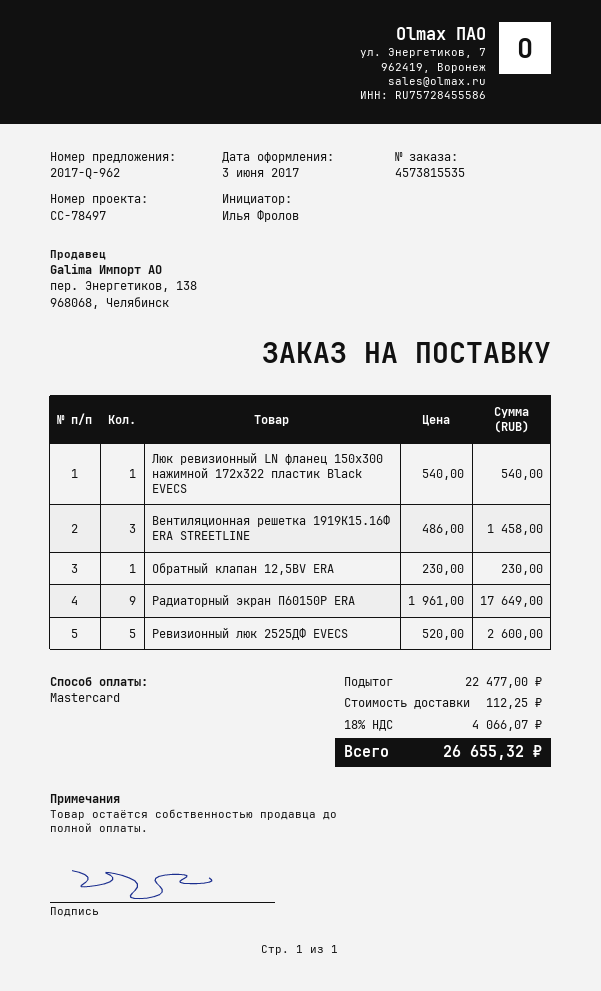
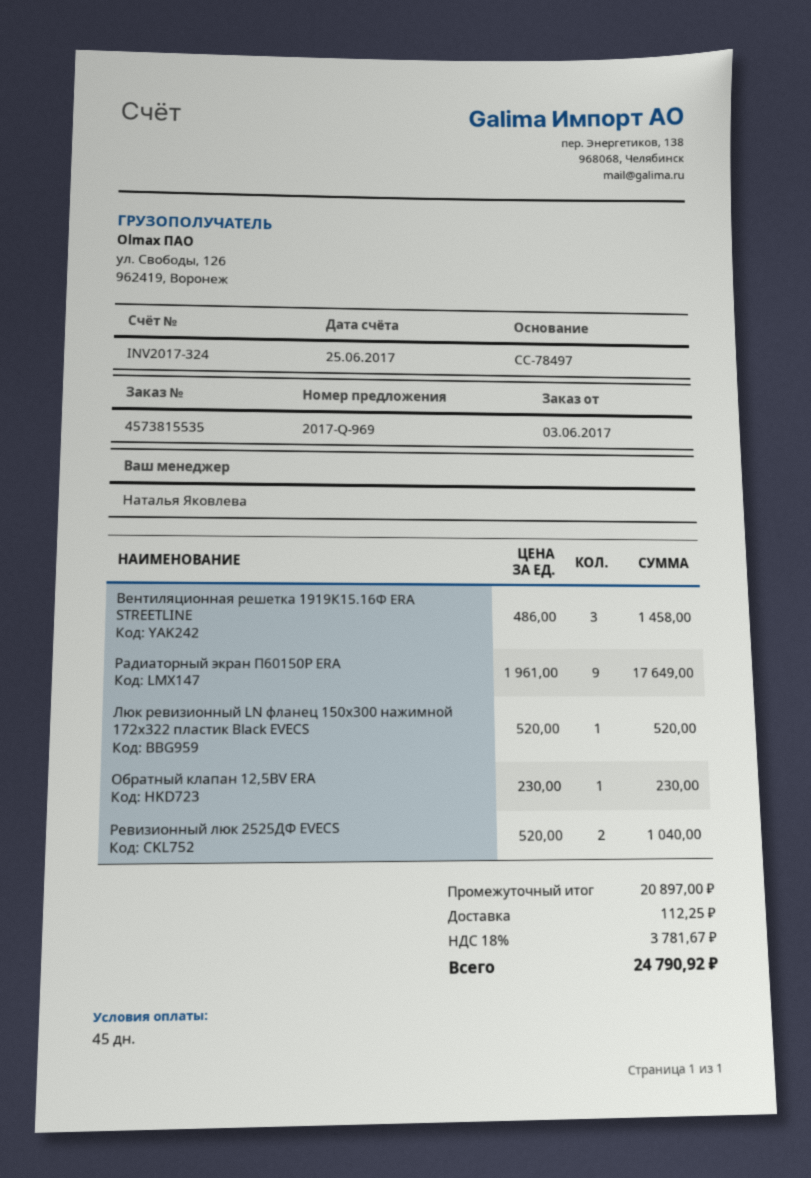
quote number: 2017-Q-962 -> 2017-Q-969
Люк ревизионный LN фланец 150х300 нажимной 172х322 пластик Black EVECS: 1 x 540.00 = 540.00 -> 1 x 520.00 = 520.00
Ревизионный люк 2525ДФ EVECS: 5 x 520.00 = 2600.00 -> 2 x 520.00 = 1040.00
subtotal: 22477.00 -> 20897.00
tax: 18% = 4066.07 -> 18% = 3781.67
total: 26655.32 -> 24790.92

